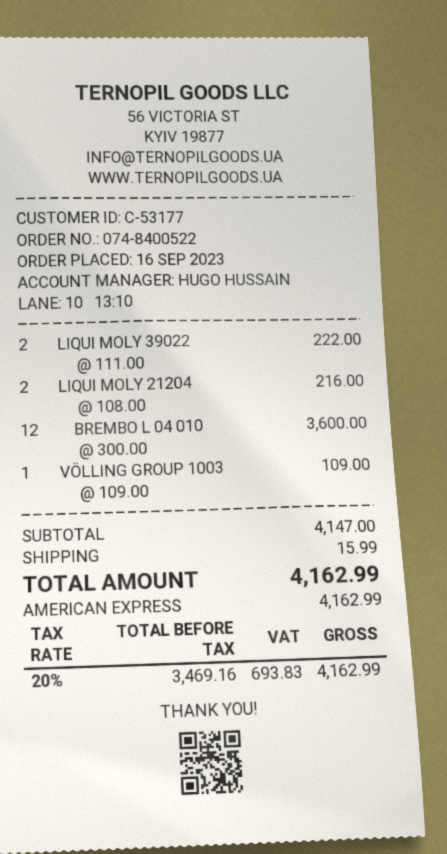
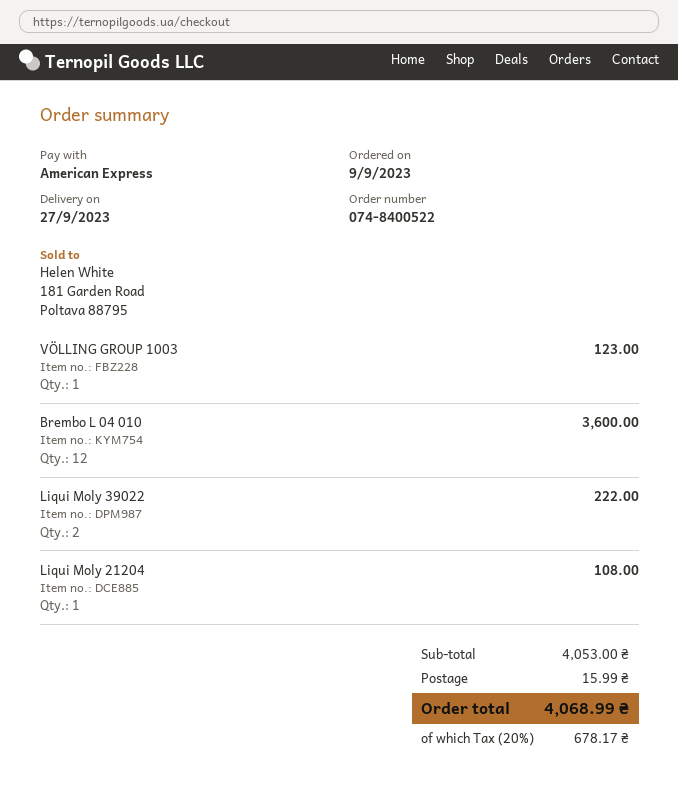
order date: 2023-09-16 -> 2023-09-09
LIQUI MOLY 21204: 2 for 216.00 -> 1 for 108.00
VÖLLING GROUP 1003: 1 for 109.00 -> 1 for 123.00
subtotal: 4147.00 -> 4053.00
tax: 20% = 693.83 -> 20% = 678.17
total: 4162.99 -> 4068.99

